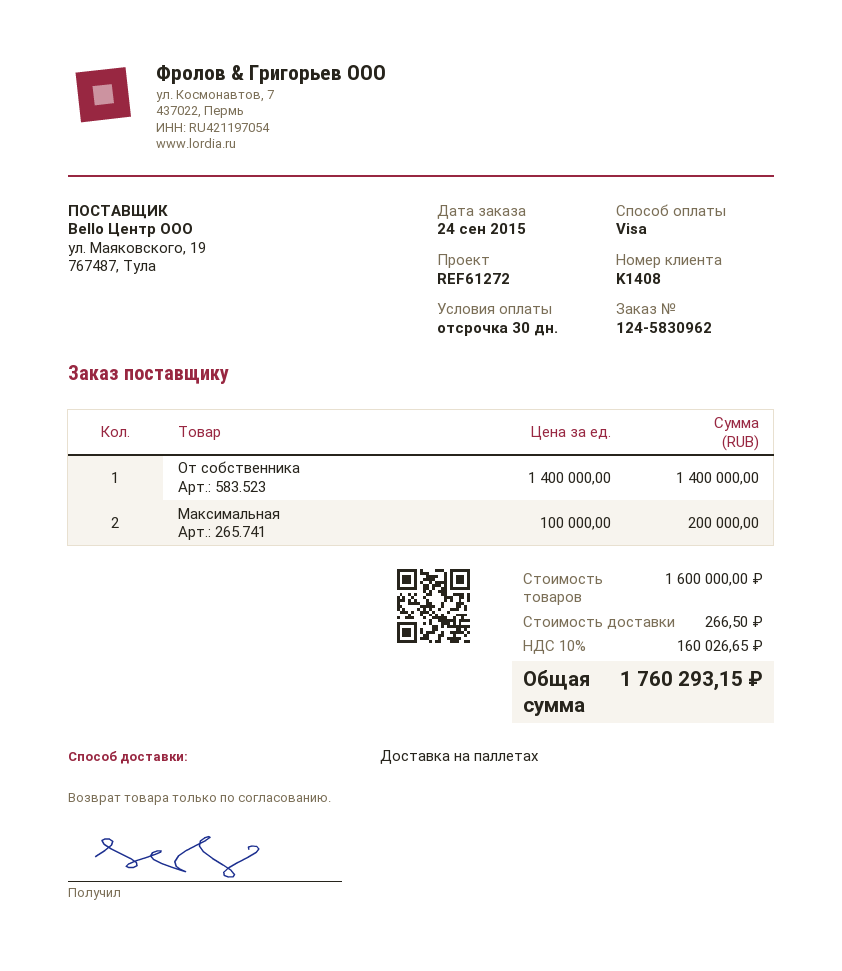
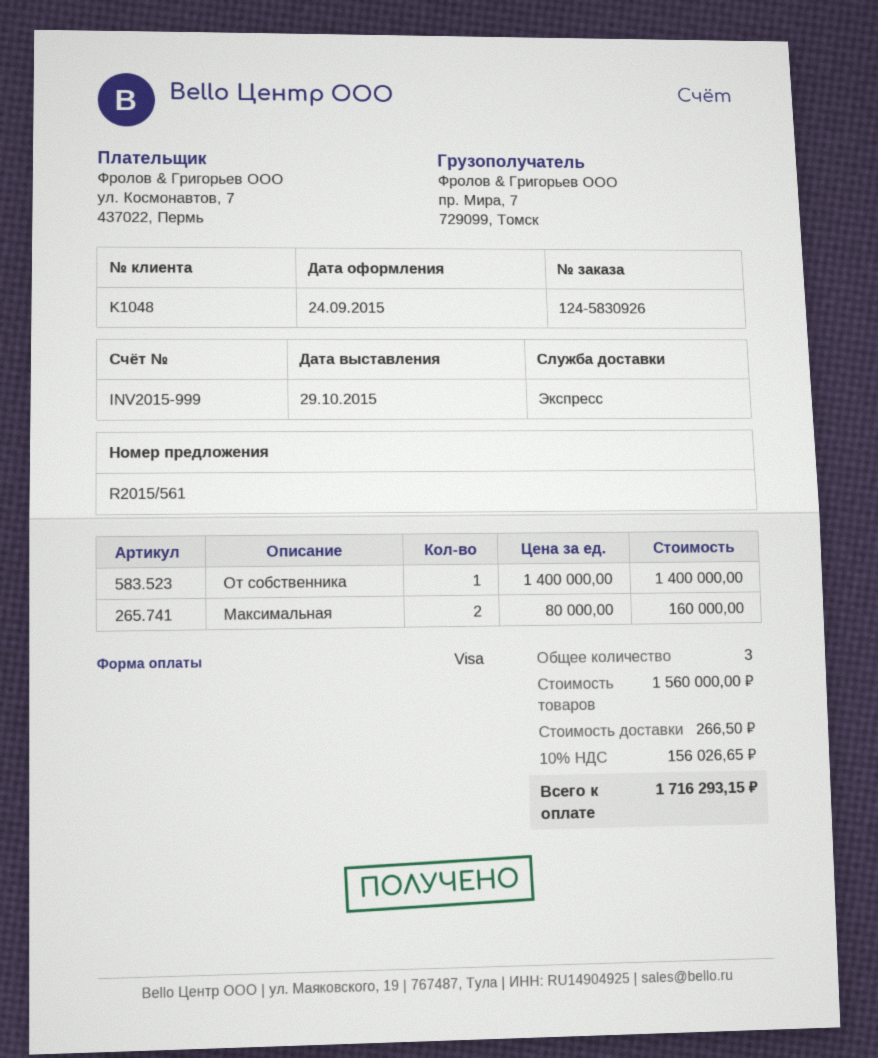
order number: 124-5830962 -> 124-5830926
customer number: K1408 -> K1048
shipping method: pallet freight -> express
Максимальная: 2 x 100000.00 = 200000.00 -> 2 x 80000.00 = 160000.00
subtotal: 1600000.00 -> 1560000.00
tax: 10% = 160026.65 -> 10% = 156026.65
total: 1760293.15 -> 1716293.15

